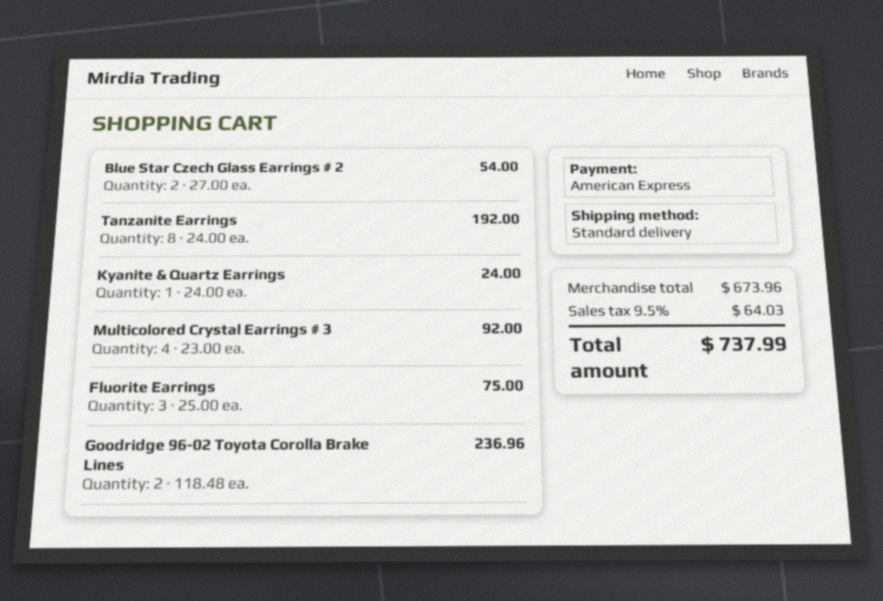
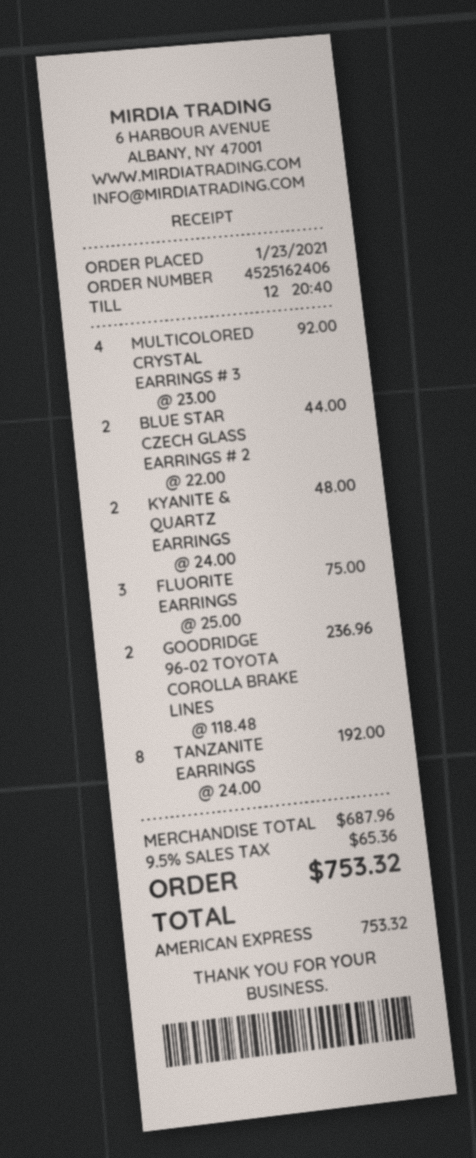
Blue Star Czech Glass Earrings # 2: 2 x 27.00 = 54.00 -> 2 x 22.00 = 44.00
Kyanite & Quartz Earrings: 1 x 24.00 = 24.00 -> 2 x 24.00 = 48.00
subtotal: 673.96 -> 687.96
tax: 9.5% = 64.03 -> 9.5% = 65.36
total: 737.99 -> 753.32

